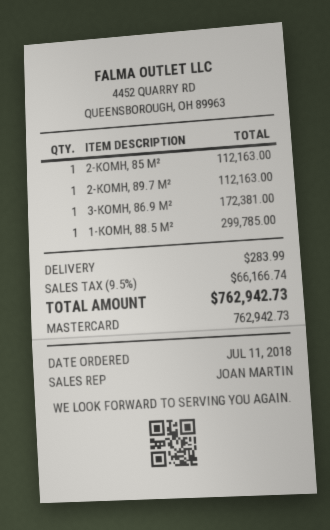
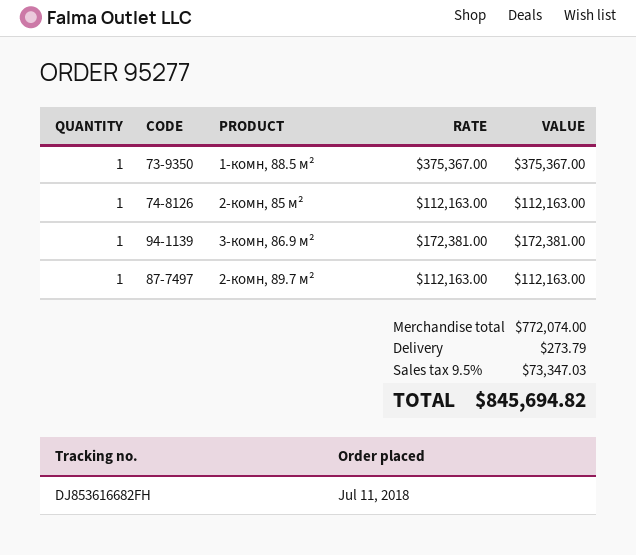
1-КОМН, 88.5 М²: 1 for 299785.00 -> 1 for 375367.00
shipping: 283.99 -> 273.79
tax: 9.5% = 66166.74 -> 9.5% = 73347.03
total: 762942.73 -> 845694.82

